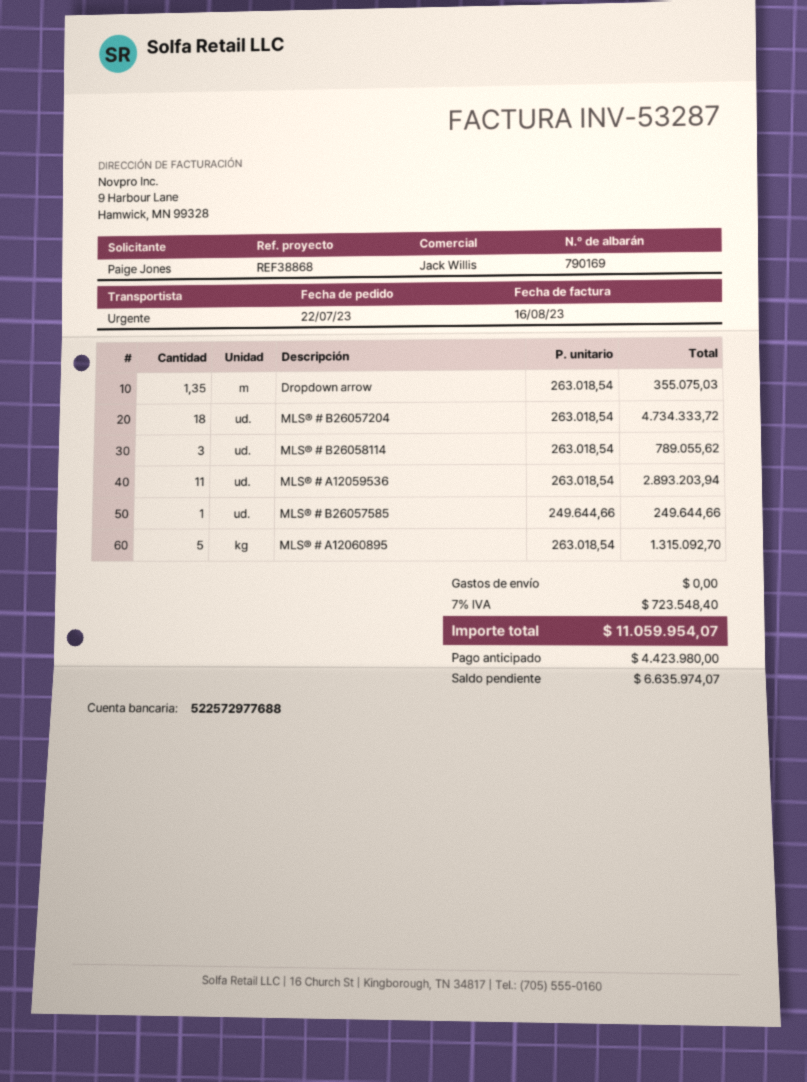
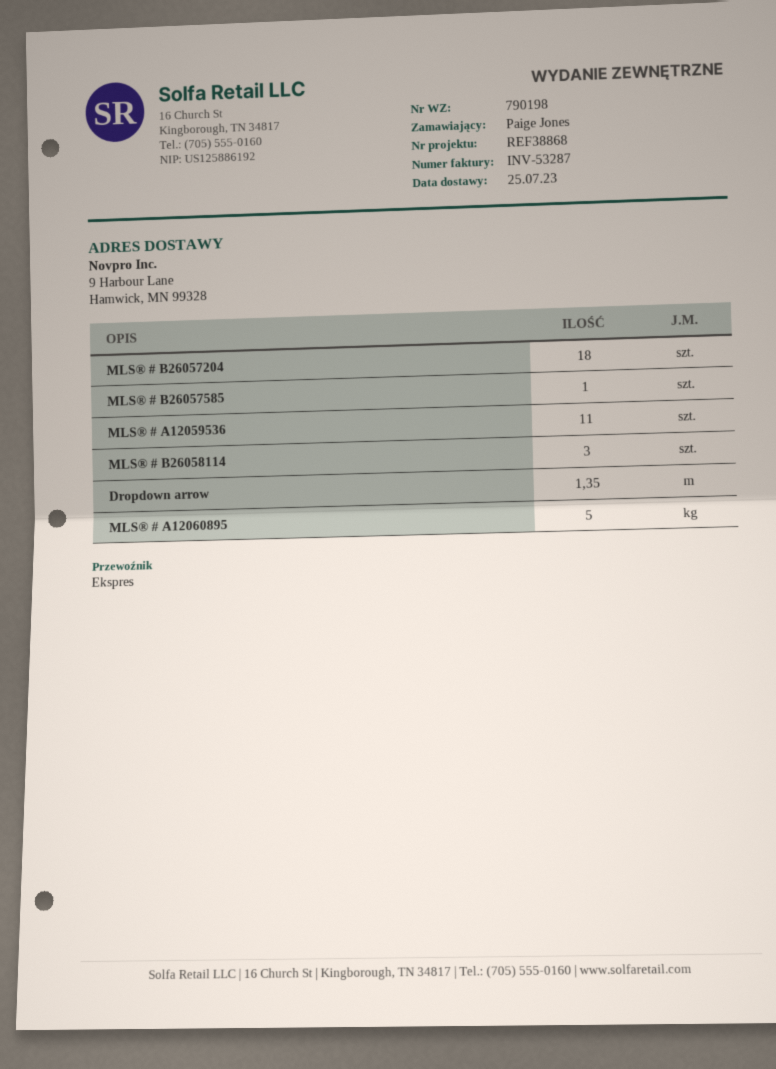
delivery note number: 790169 -> 790198

